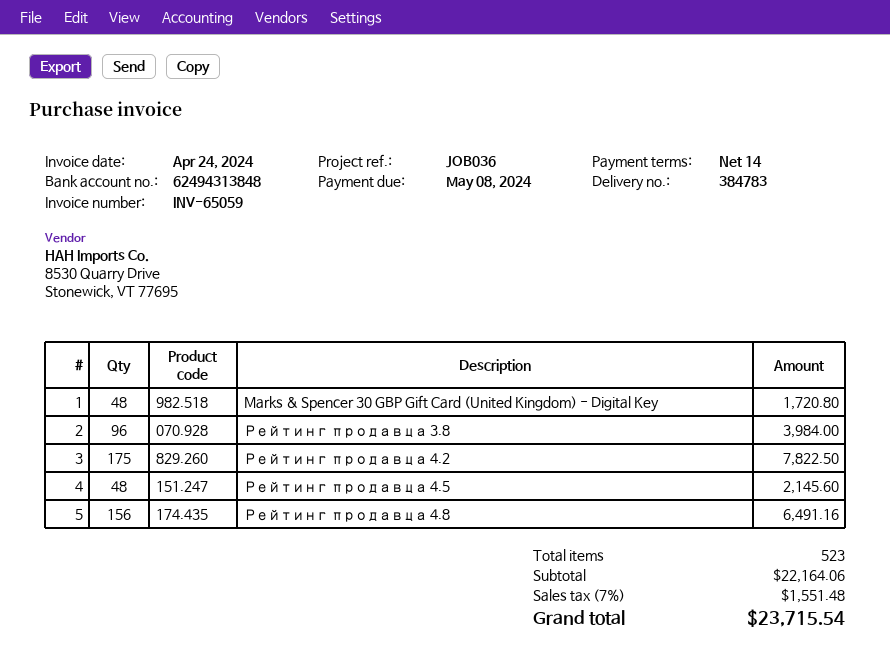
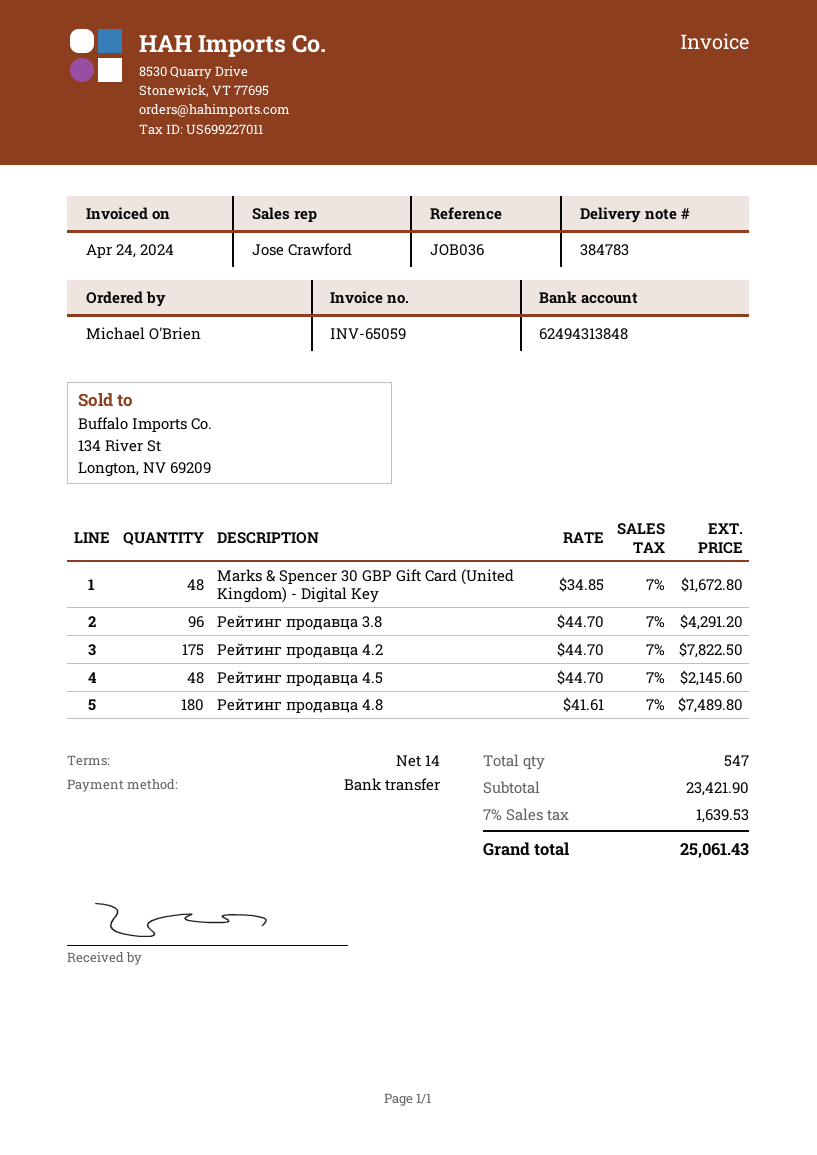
Marks & Spencer 30 GBP Gift Card (United Kingdom) - Digital Key: 48 for 1720.80 -> 48 for 1672.80
Рейтинг продавца 3.8: 96 for 3984.00 -> 96 for 4291.20
Рейтинг продавца 4.8: 156 for 6491.16 -> 180 for 7489.80
total quantity: 523 -> 547
subtotal: 22164.06 -> 23421.90
tax: 7% = 1551.48 -> 7% = 1639.53
total: 23715.54 -> 25061.43

